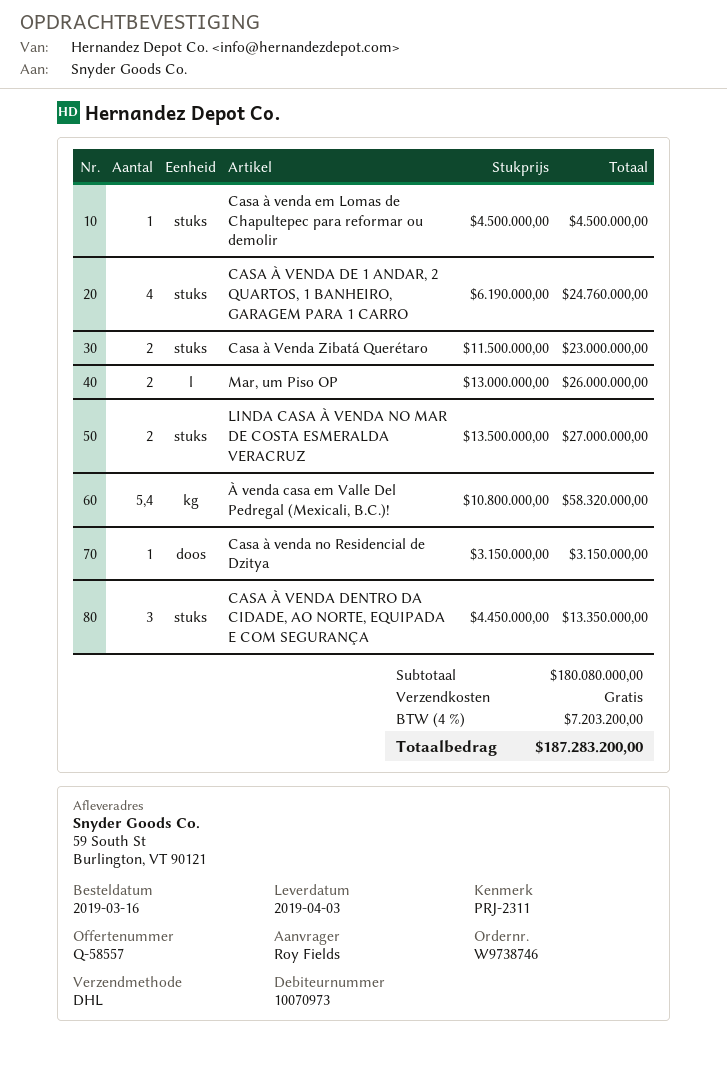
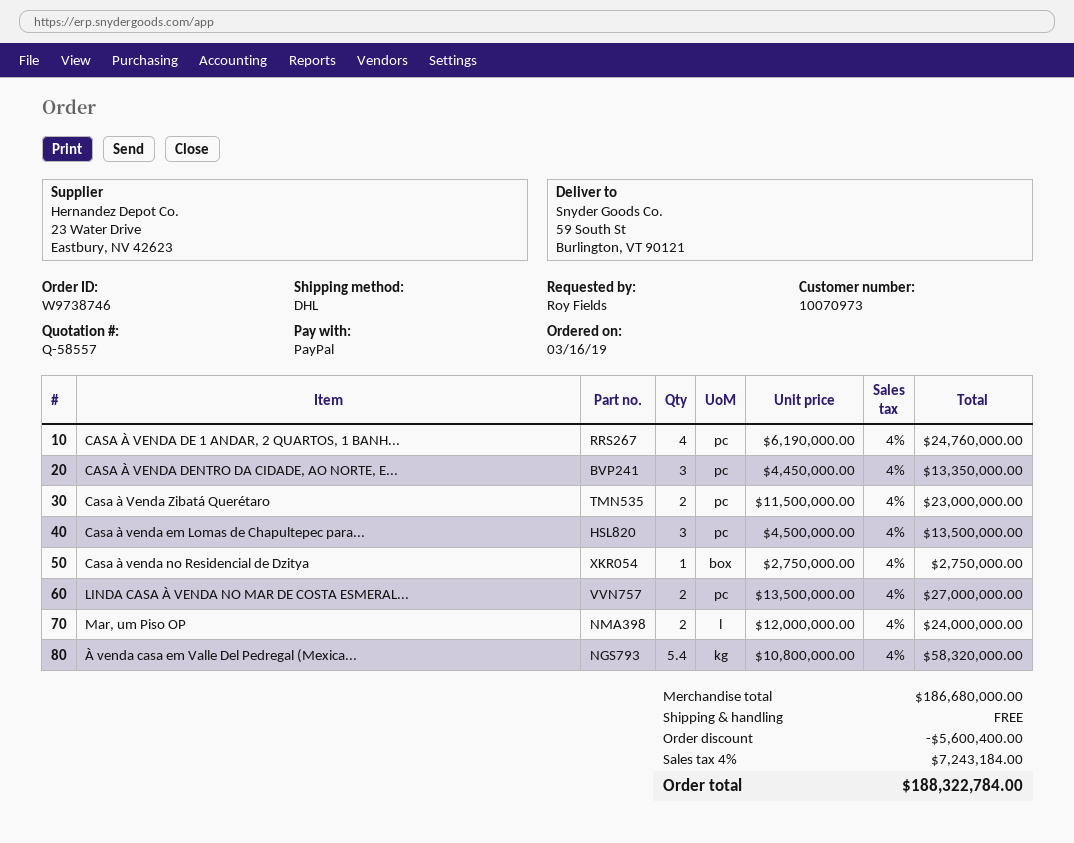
Casa à venda em Lomas de Chapultepec para reformar ou demolir: 1 x 4500000.00 = 4500000.00 -> 3 x 4500000.00 = 13500000.00
Mar, um Piso OP: 2 x 13000000.00 = 26000000.00 -> 2 x 12000000.00 = 24000000.00
Casa à venda no Residencial de Dzitya: 1 x 3150000.00 = 3150000.00 -> 1 x 2750000.00 = 2750000.00
subtotal: 180080000.00 -> 186680000.00
discount: none -> 5600400.00
tax: 4% = 7203200.00 -> 4% = 7243184.00
total: 187283200.00 -> 188322784.00

